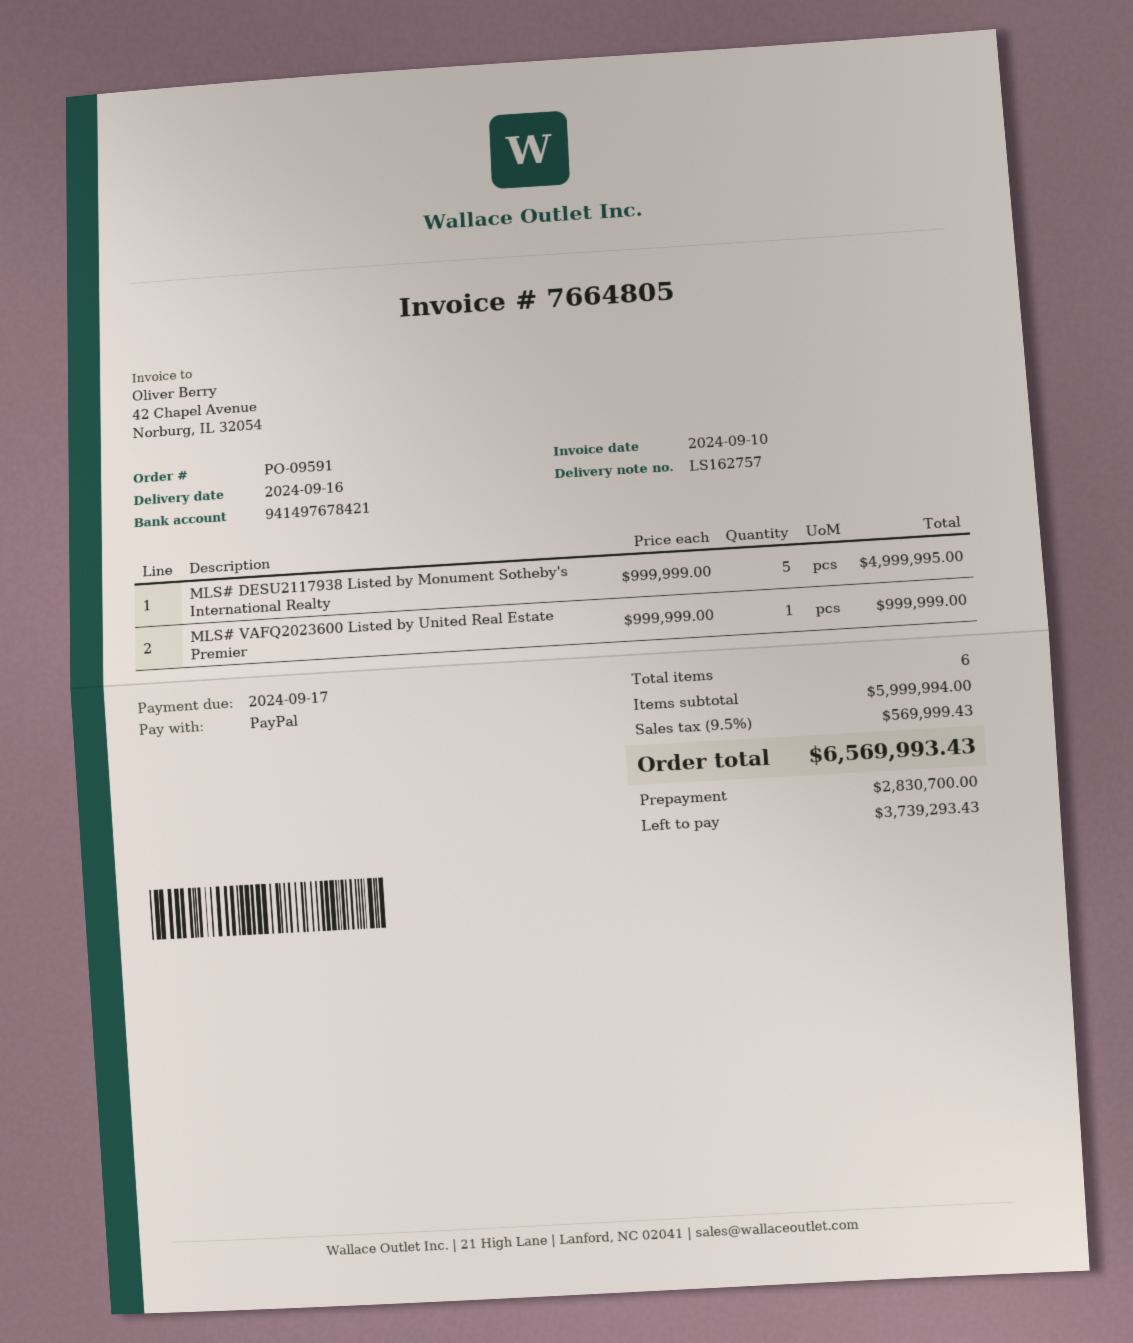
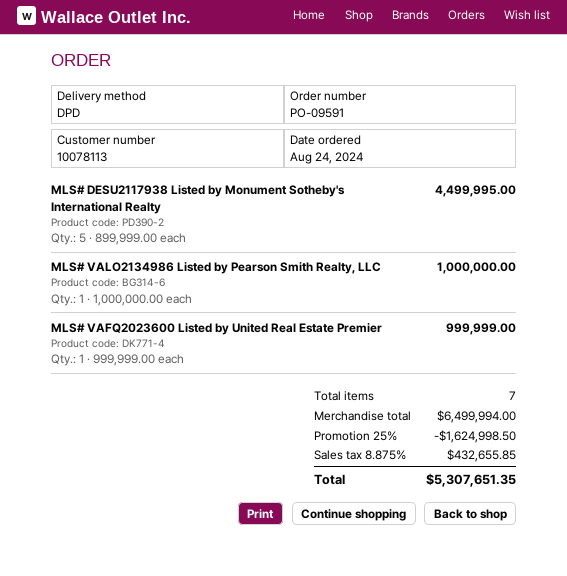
MLS# DESU2117938 Listed by Monument Sotheby's International Realty: 5 x 999999.00 = 4999995.00 -> 5 x 899999.00 = 4499995.00
MLS# VALO2134986 Listed by Pearson Smith Realty, LLC: none -> 1 x 1000000.00 = 1000000.00
total quantity: 6 -> 7
subtotal: 5999994.00 -> 6499994.00
discount: none -> 25% = 1624998.50
tax: 9.5% = 569999.43 -> 8.875% = 432655.85
total: 6569993.43 -> 5307651.35

